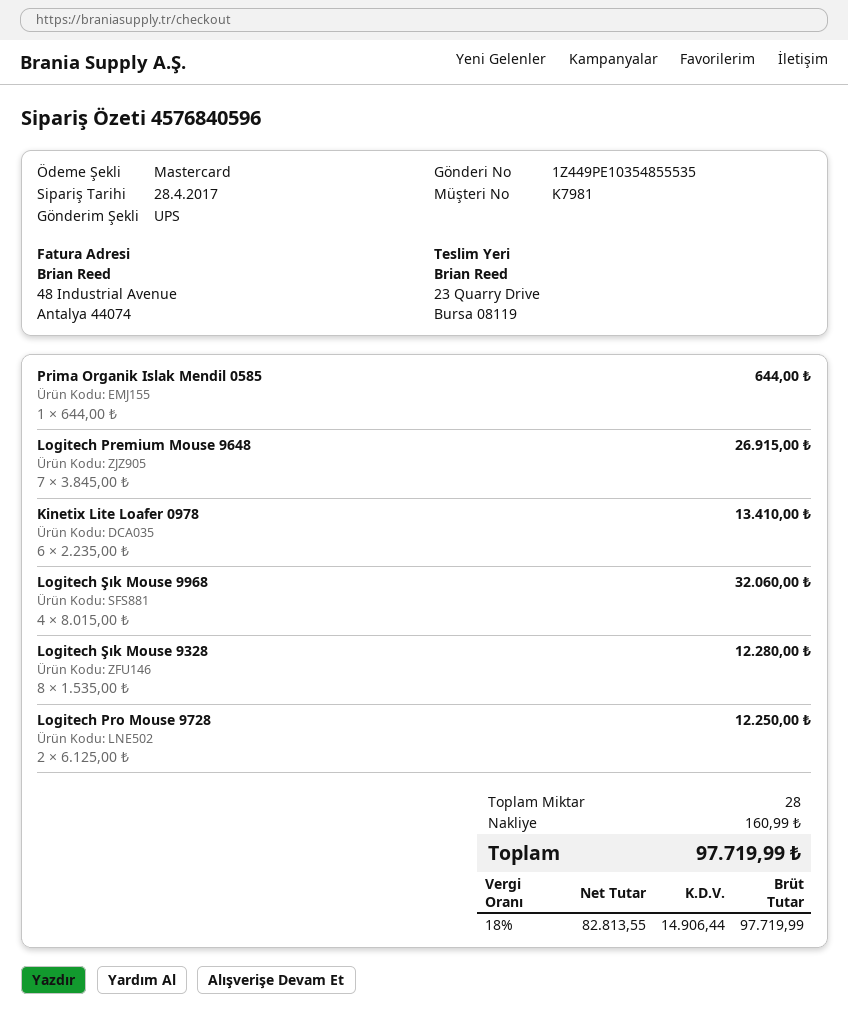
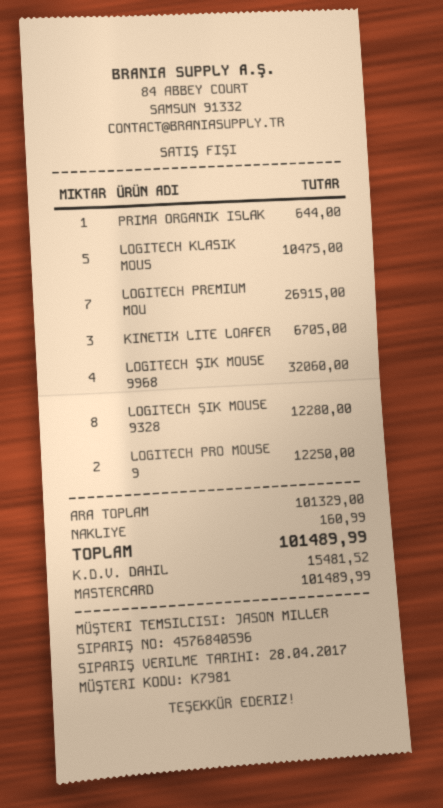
Kinetix Lite Loafer 0978: 6 for 13410.00 -> 3 for 6705.00
LOGITECH KLASIK MOUS: none -> 5 for 10475.00
tax: 14906.44 -> 15481.52
total: 97719.99 -> 101489.99

